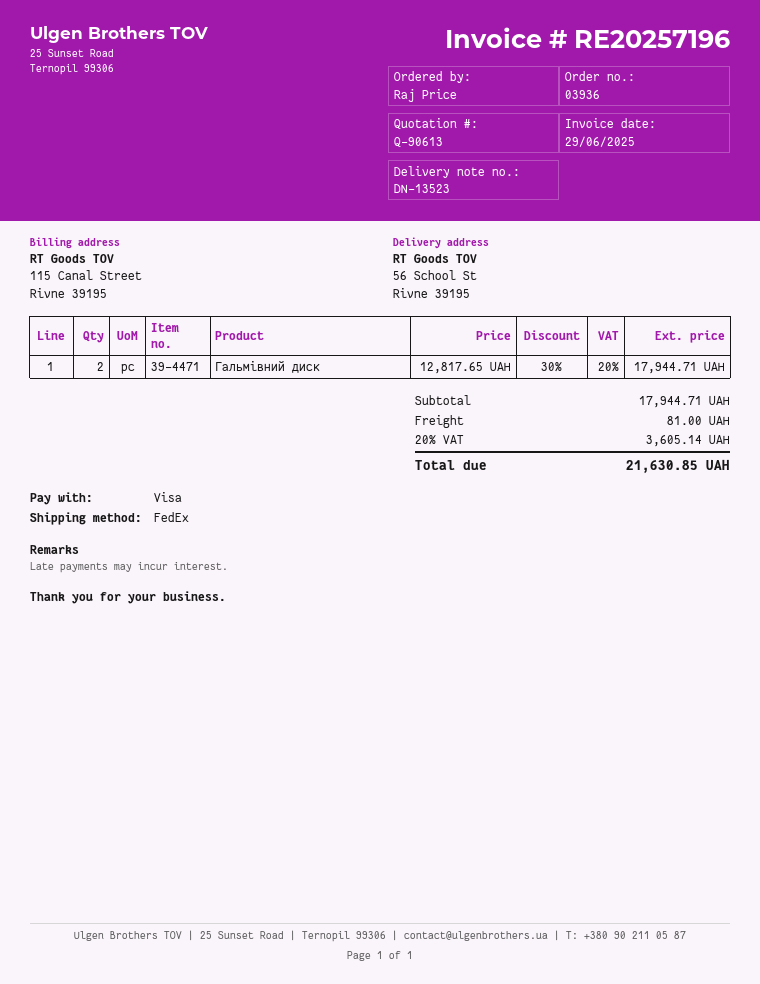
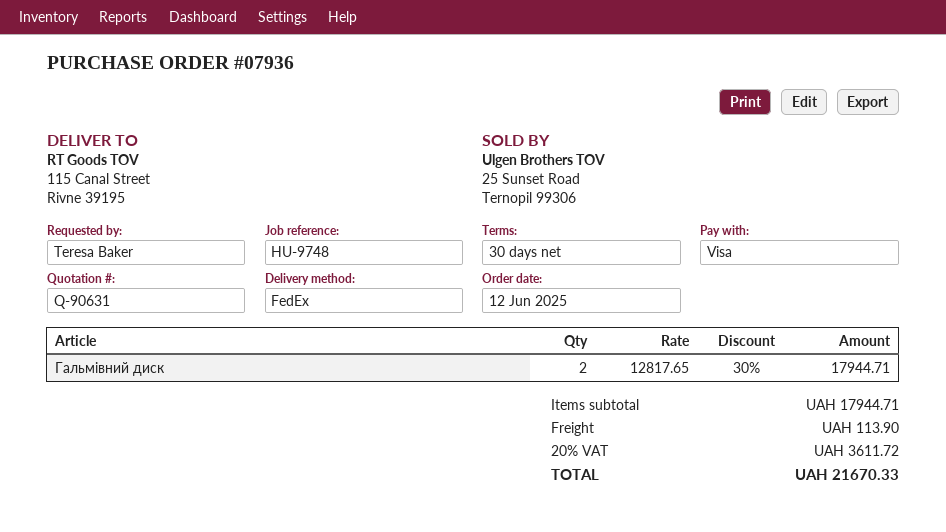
quote number: Q-90613 -> Q-90631
order number: 03936 -> 07936
ordered by: Raj Price -> Teresa Baker
ship to: 56 School St, Rivne 39195 -> 115 Canal Street, Rivne 39195
shipping: 81.00 -> 113.90
tax: 20% = 3605.14 -> 20% = 3611.72
total: 21630.85 -> 21670.33

